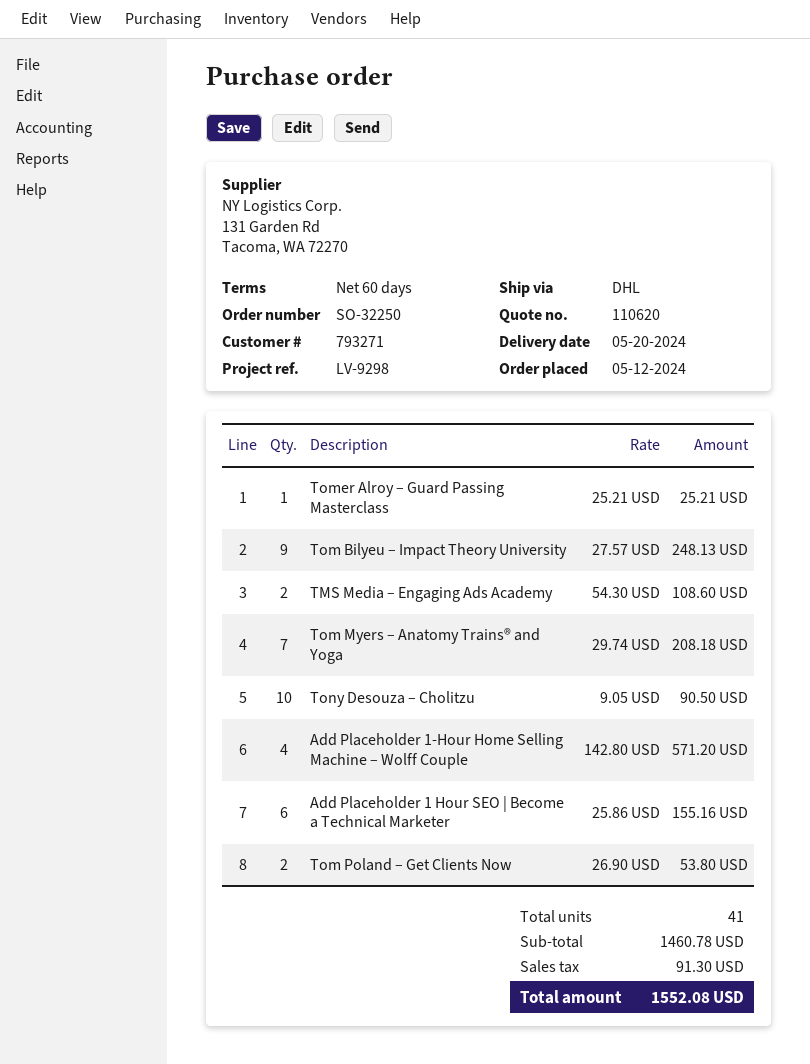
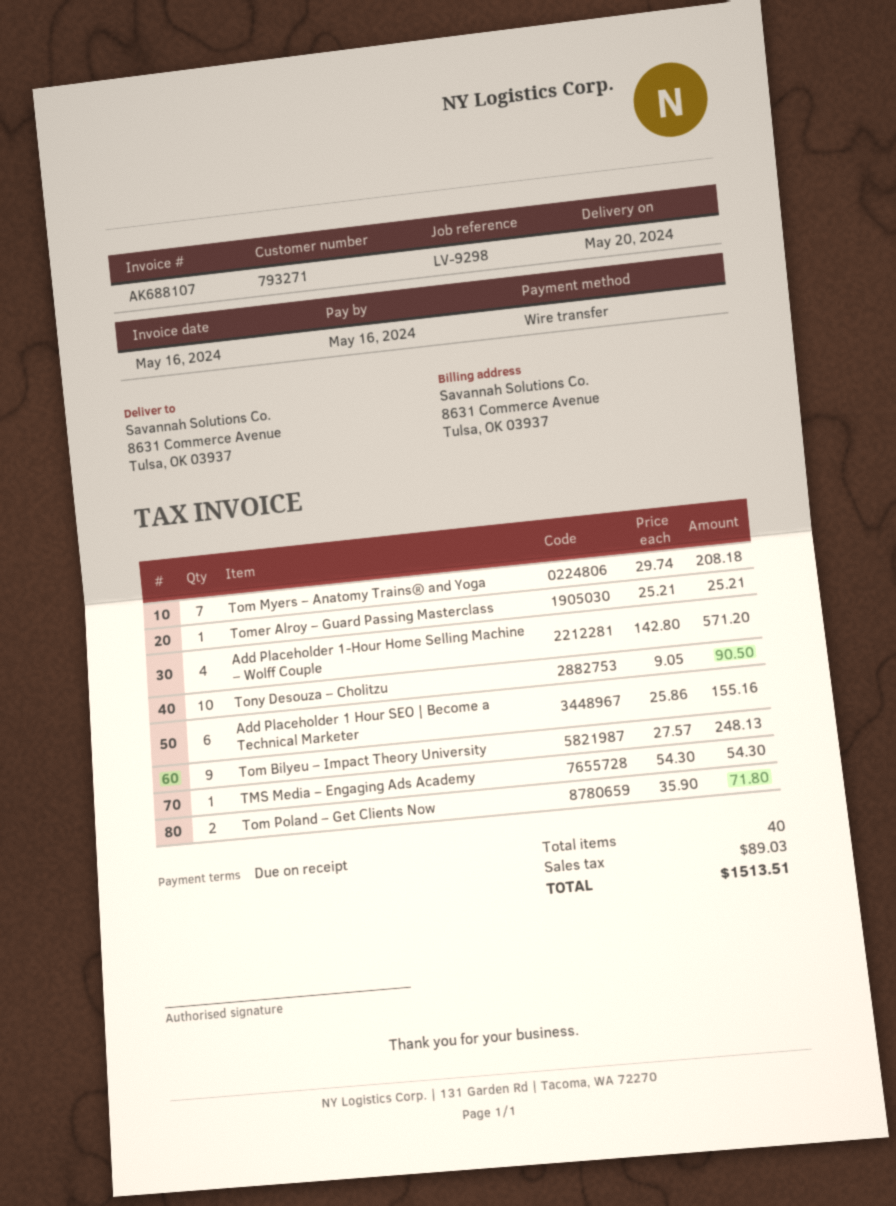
payment terms: 60 days -> on receipt
TMS Media – Engaging Ads Academy: 2 x 54.30 = 108.60 -> 1 x 54.30 = 54.30
Tom Poland – Get Clients Now: 2 x 26.90 = 53.80 -> 2 x 35.90 = 71.80
total quantity: 41 -> 40
tax: 91.30 -> 89.03
total: 1552.08 -> 1513.51

